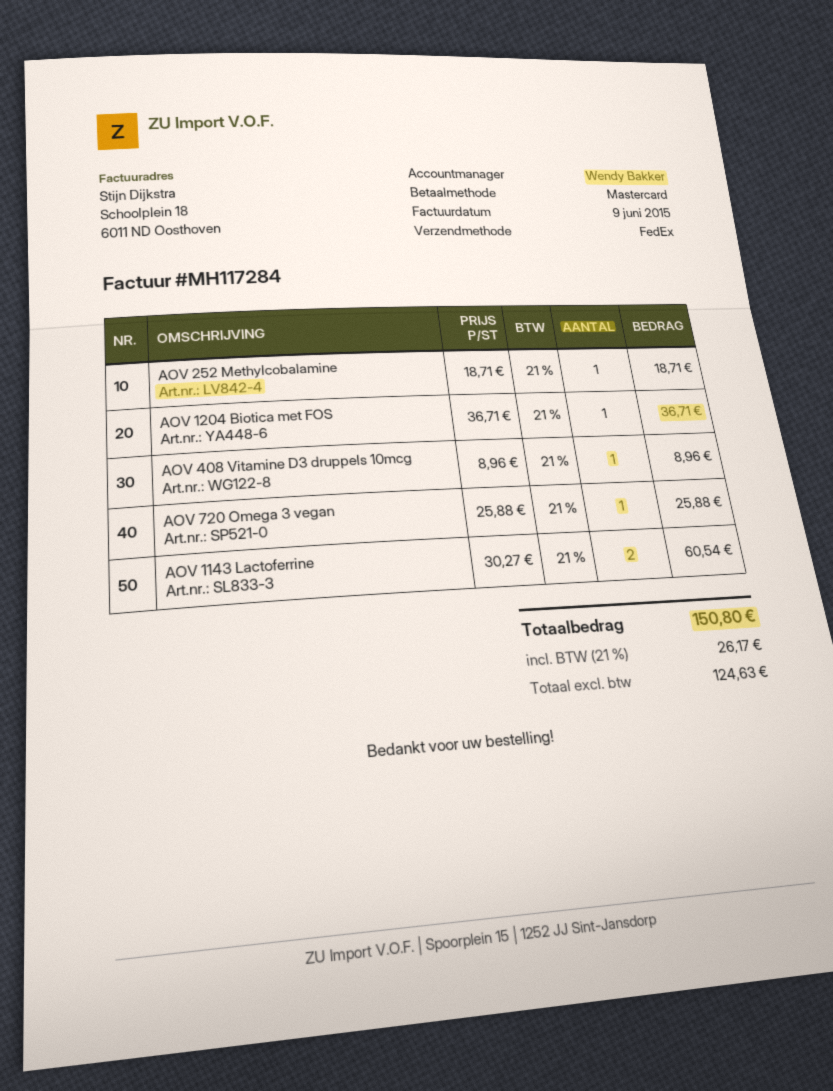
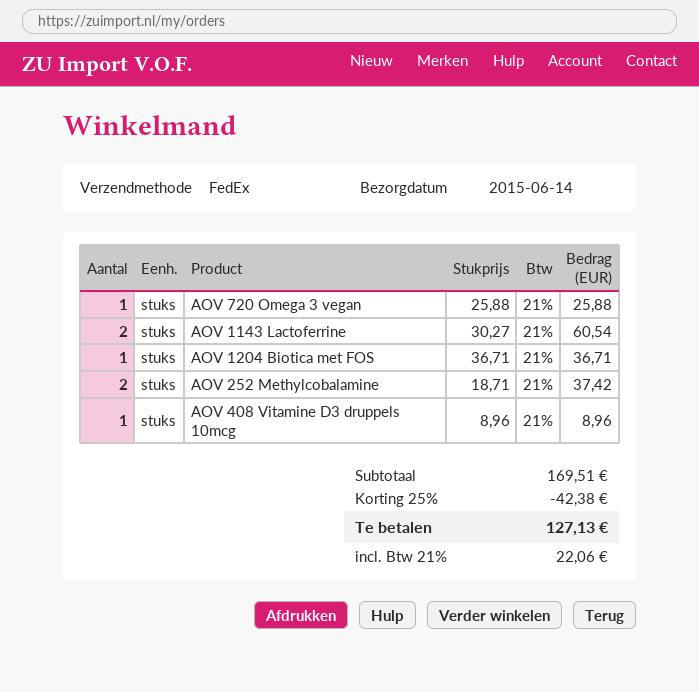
AOV 252 Methylcobalamine: 1 x 18.71 = 18.71 -> 2 x 18.71 = 37.42
discount: none -> 25% = 42.38
tax: 21% = 26.17 -> 21% = 22.06
total: 150.80 -> 127.13

